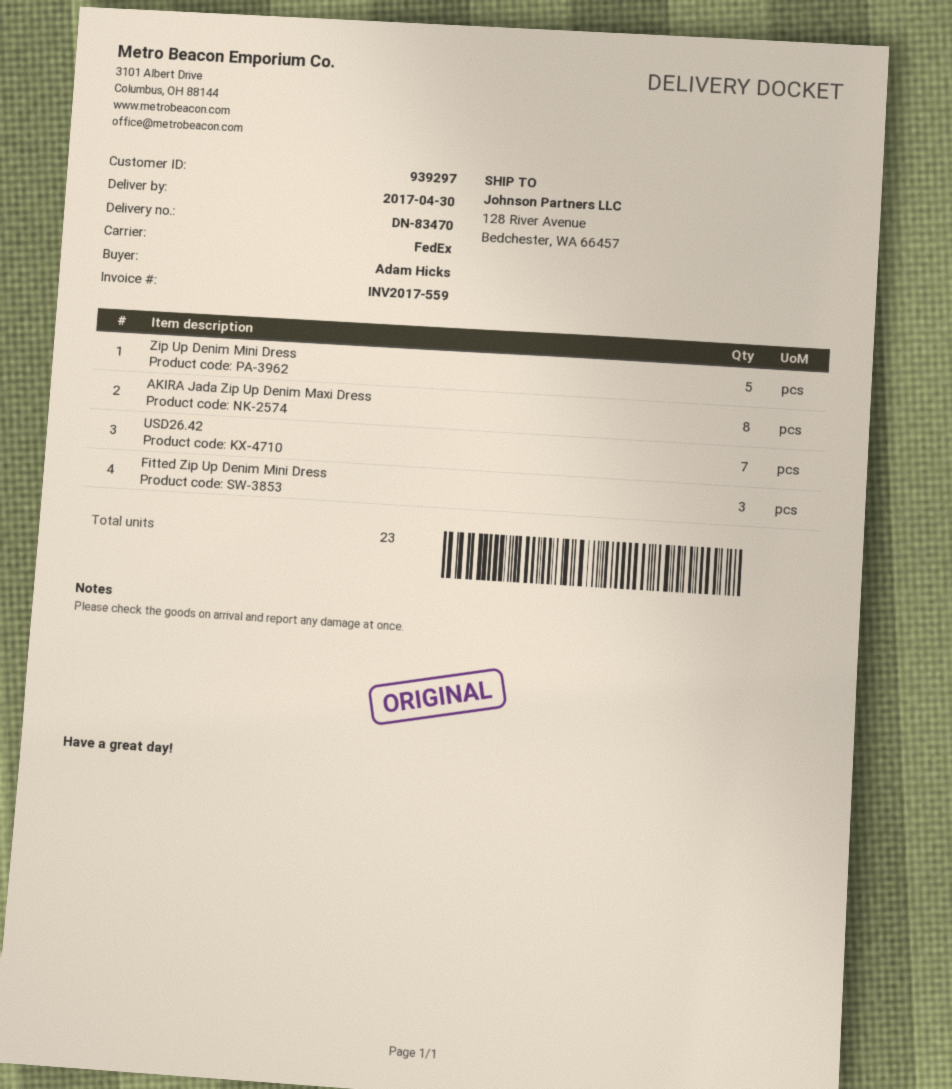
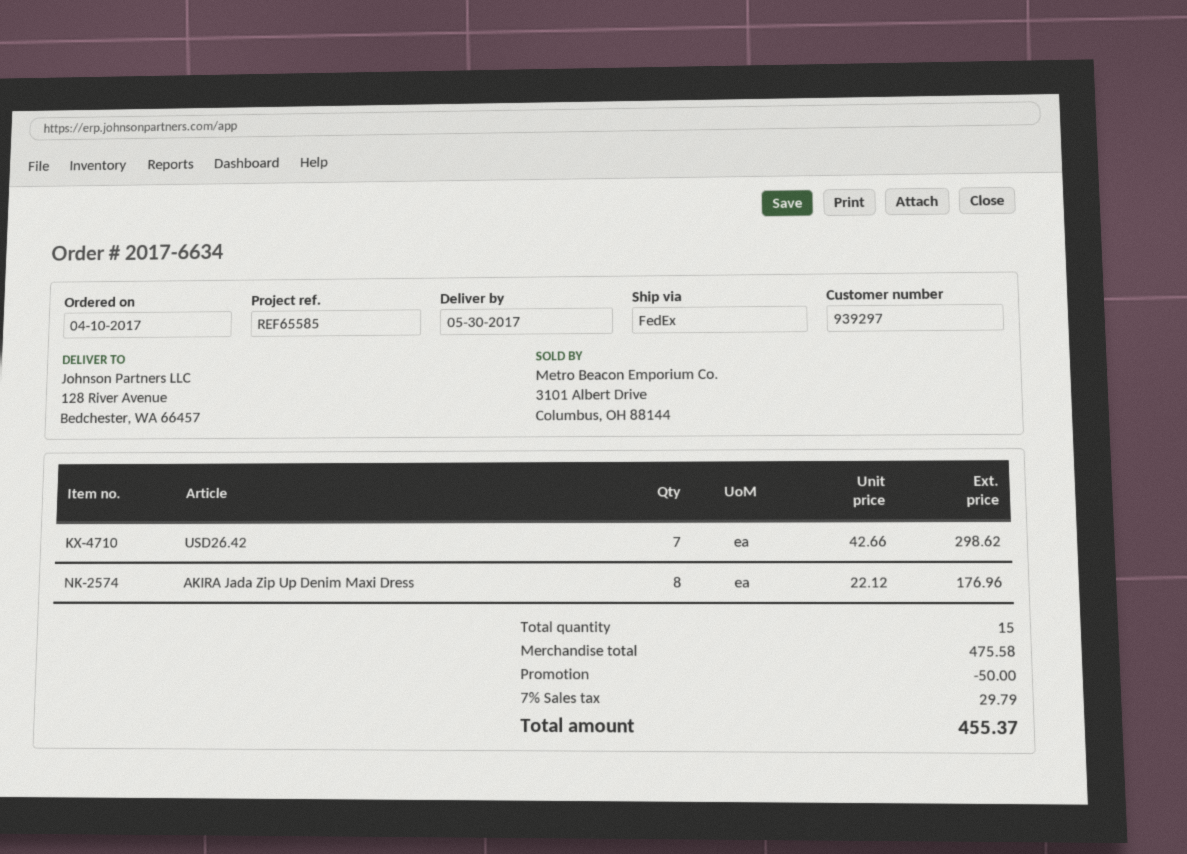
delivery date: 2017-04-30 -> 2017-05-30
Zip Up Denim Mini Dress: 5 -> none
Fitted Zip Up Denim Mini Dress: 3 -> none
total quantity: 23 -> 15

